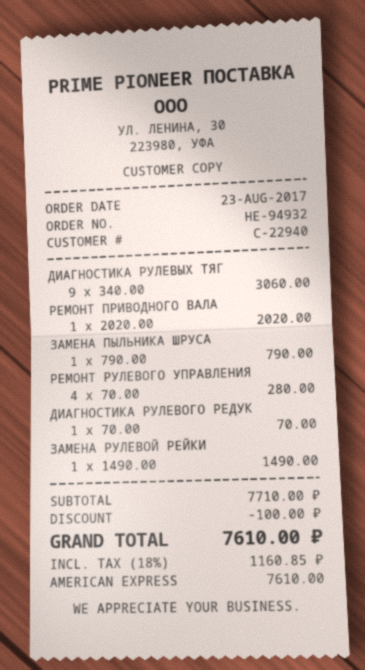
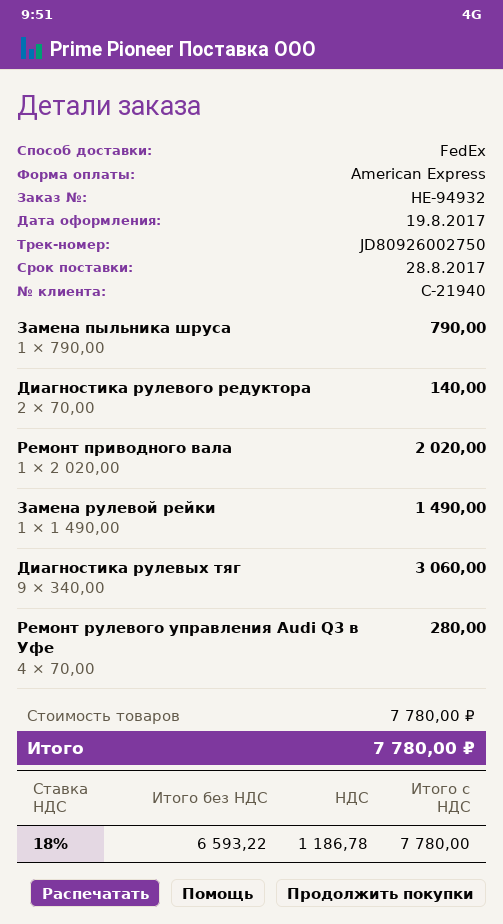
order date: 2017-08-23 -> 2017-08-19
customer number: C-22940 -> C-21940
ДИАГНОСТИКА РУЛЕВОГО РЕДУК: 1 x 70.00 = 70.00 -> 2 x 70.00 = 140.00
subtotal: 7710.00 -> 7780.00
discount: 100.00 -> none
tax: 18% = 1160.85 -> 18% = 1186.78
total: 7610.00 -> 7780.00

